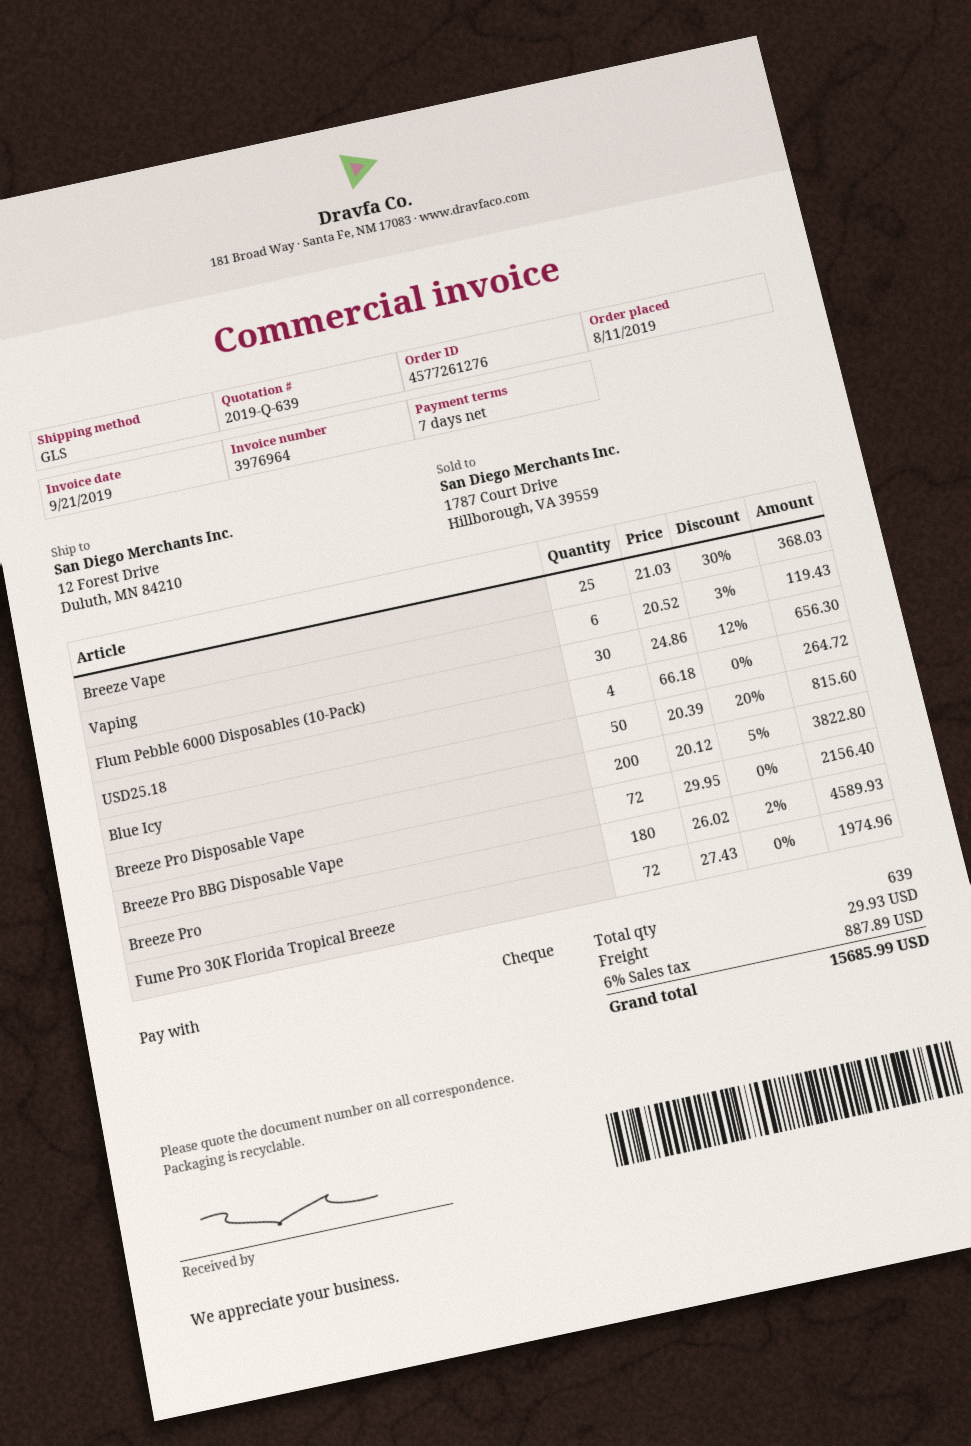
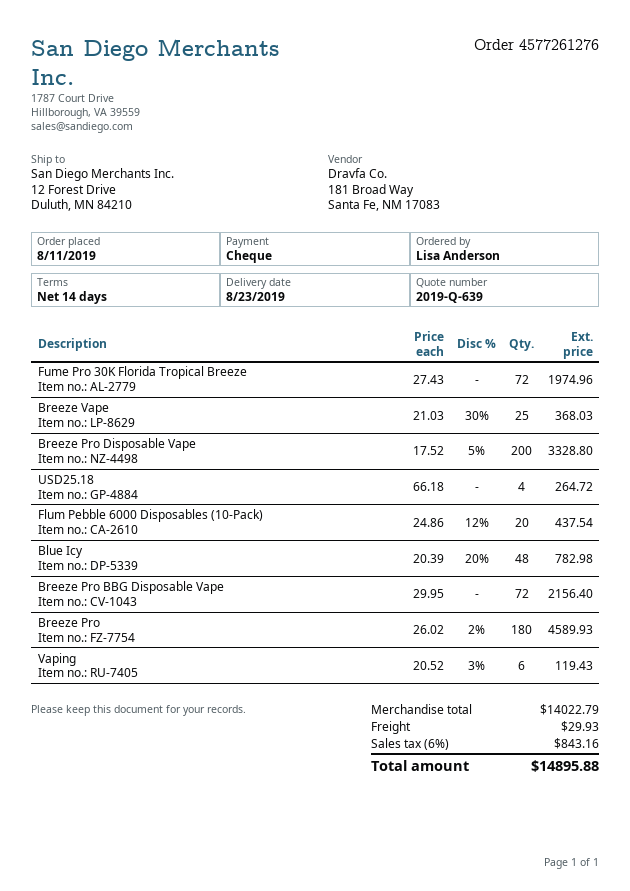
payment terms: 7 days -> 14 days
Flum Pebble 6000 Disposables (10-Pack): 30 x 24.86 - 12% = 656.30 -> 20 x 24.86 - 12% = 437.54
Blue Icy: 50 x 20.39 - 20% = 815.60 -> 48 x 20.39 - 20% = 782.98
Breeze Pro Disposable Vape: 200 x 20.12 - 5% = 3822.80 -> 200 x 17.52 - 5% = 3328.80
tax: 6% = 887.89 -> 6% = 843.16
total: 15685.99 -> 14895.88

